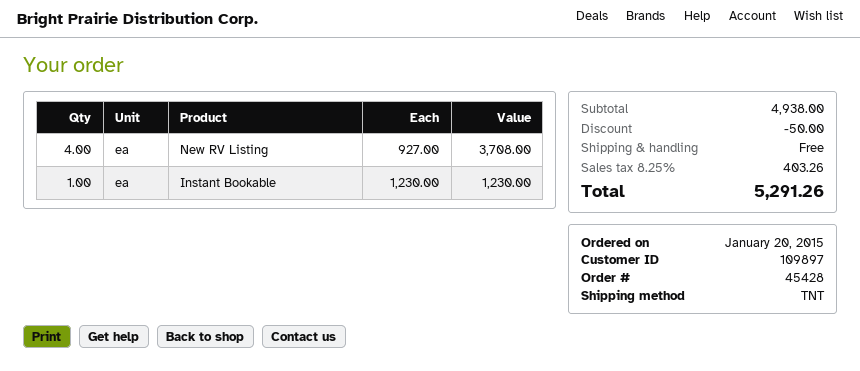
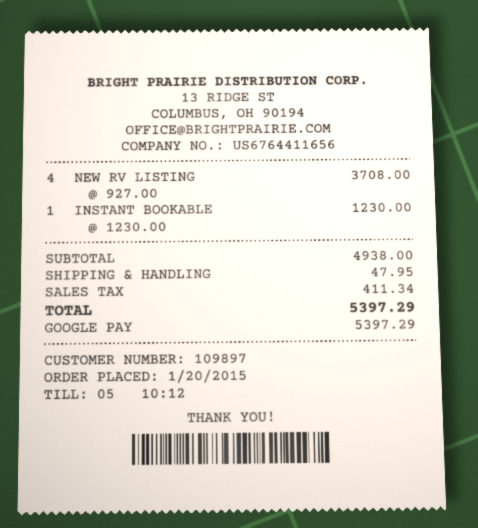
discount: 50.00 -> none
shipping: 0.00 -> 47.95
tax: 403.26 -> 411.34
total: 5291.26 -> 5397.29

